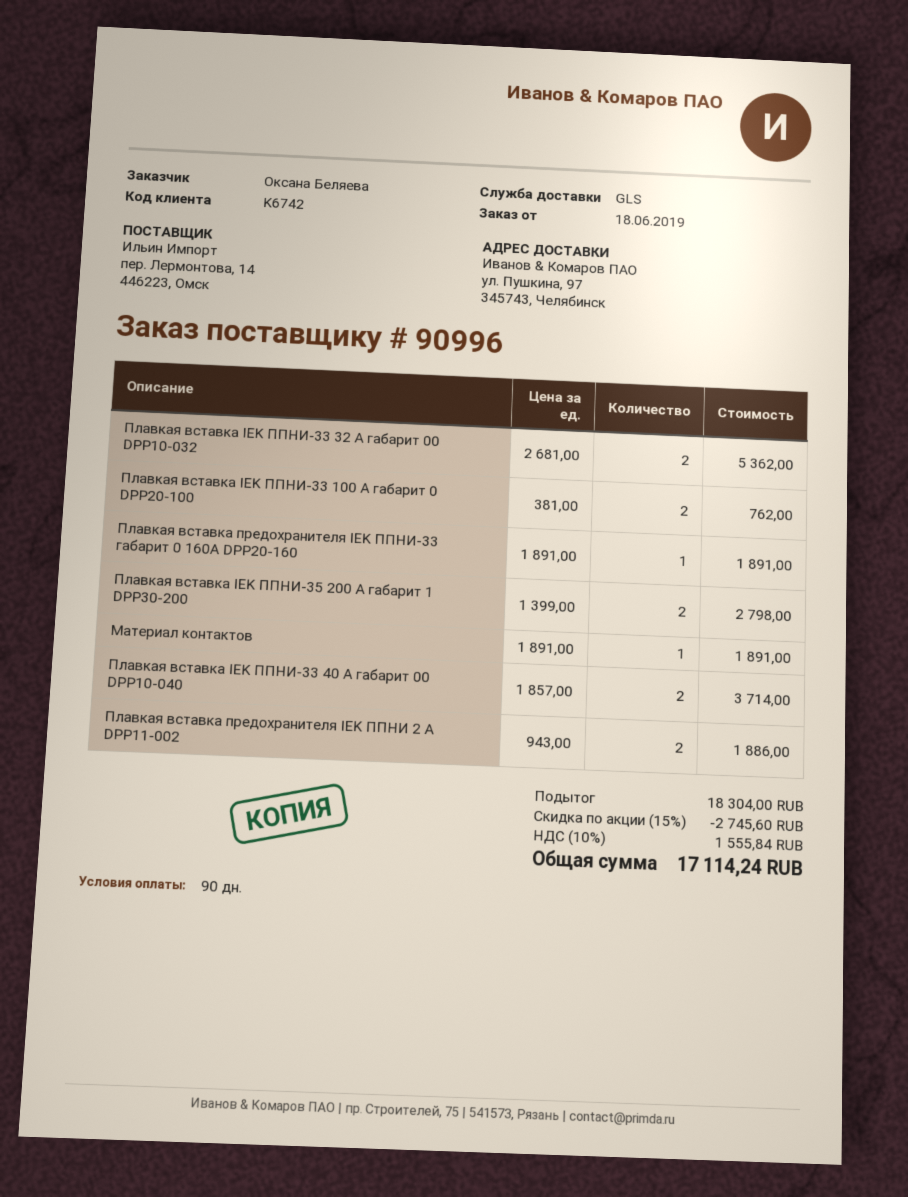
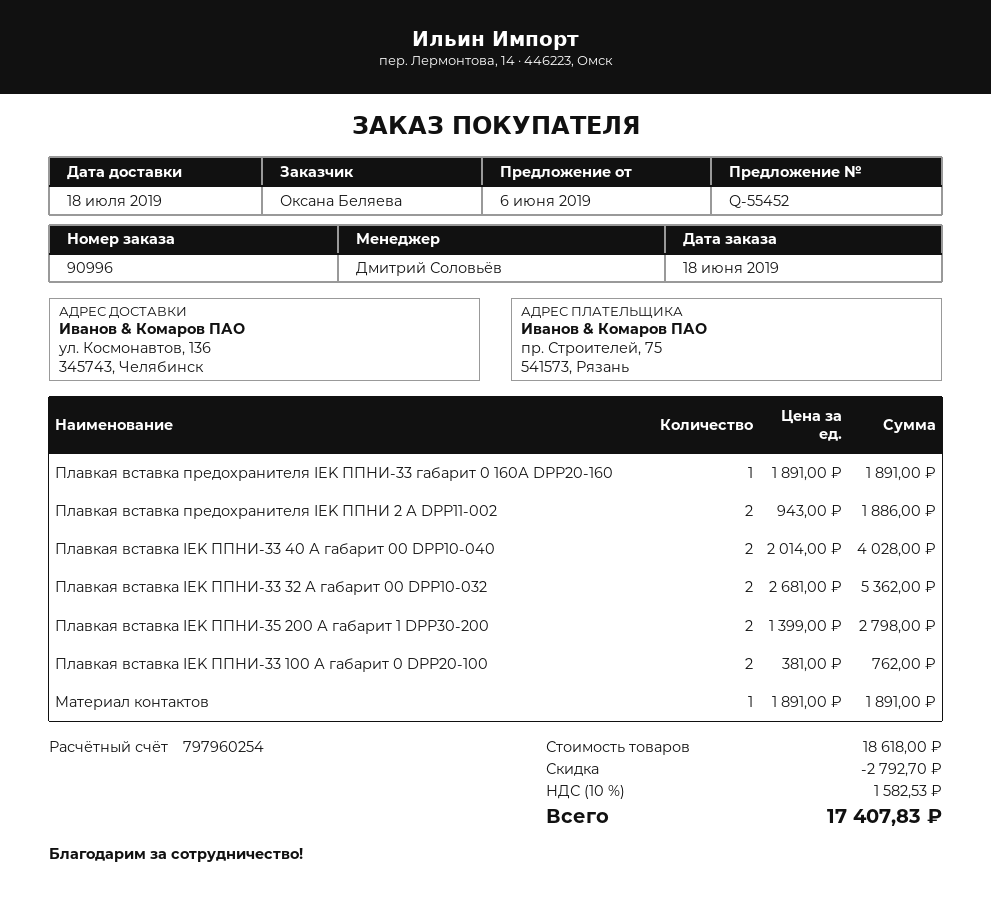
ship to: ул. Пушкина, 97, 345743, Челябинск -> ул. Космонавтов, 136, 345743, Челябинск
Плавкая вставка IEK ППНИ-33 40 А габарит 00 DPP10-040: 2 x 1857.00 = 3714.00 -> 2 x 2014.00 = 4028.00
subtotal: 18304.00 -> 18618.00
discount: 2745.60 -> 2792.70
tax: 10% = 1555.84 -> 10% = 1582.53
total: 17114.24 -> 17407.83

